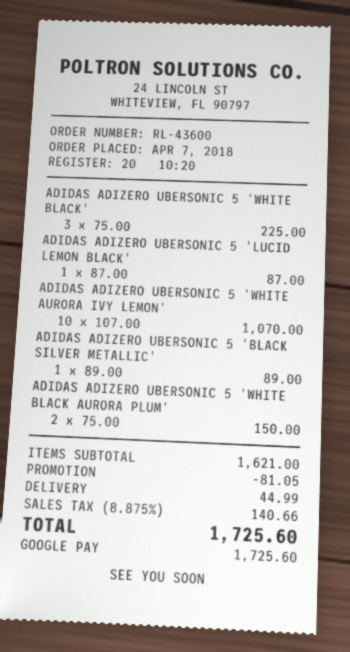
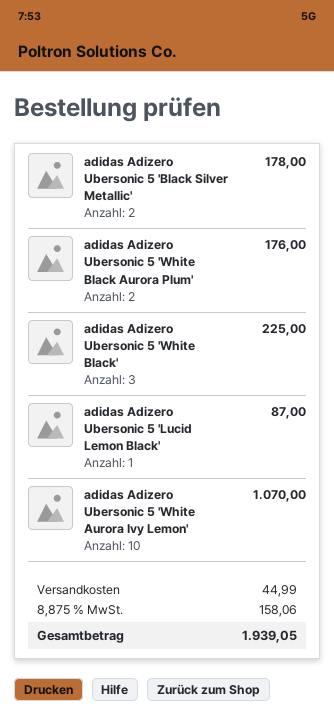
ADIDAS ADIZERO UBERSONIC 5 'BLACK SILVER METALLIC': 1 for 89.00 -> 2 for 178.00
ADIDAS ADIZERO UBERSONIC 5 'WHITE BLACK AURORA PLUM': 2 for 150.00 -> 2 for 176.00
discount: 81.05 -> none
tax: 8.875% = 140.66 -> 8.875% = 158.06
total: 1725.60 -> 1939.05

